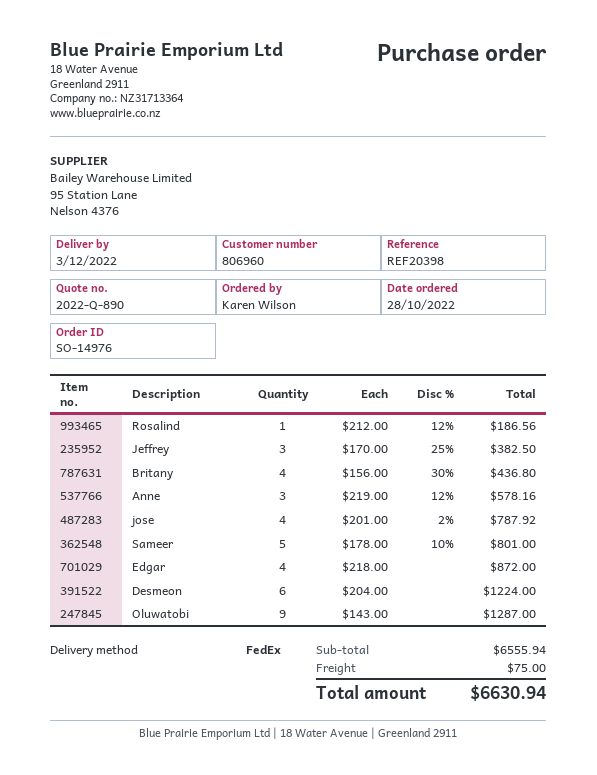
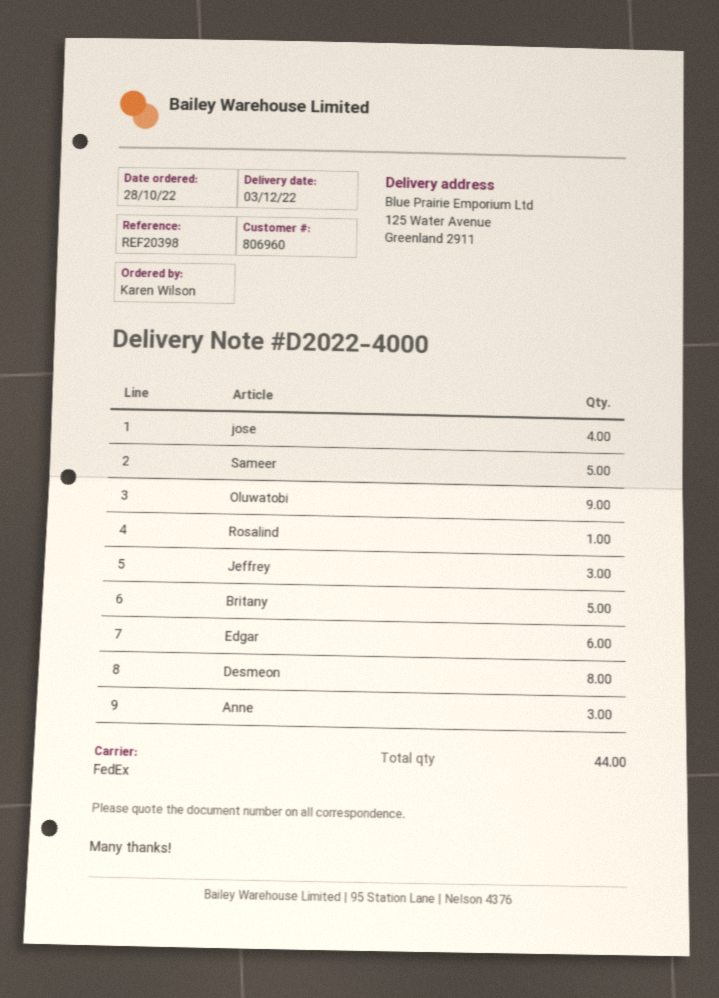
Britany: 4 -> 5
Edgar: 4 -> 6
Desmeon: 6 -> 8

